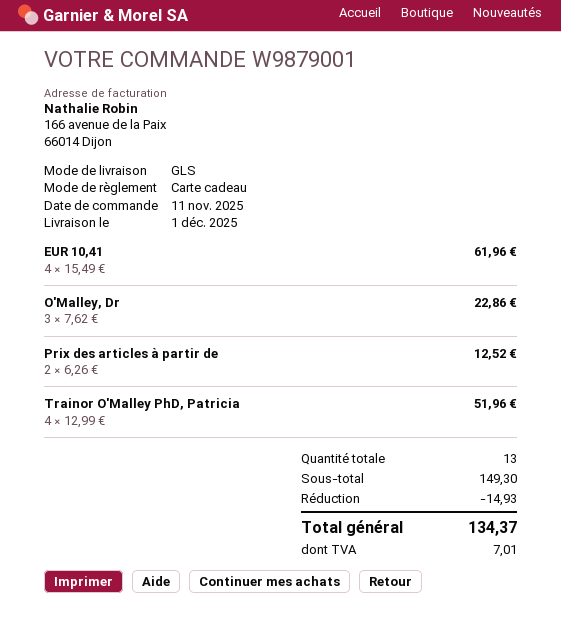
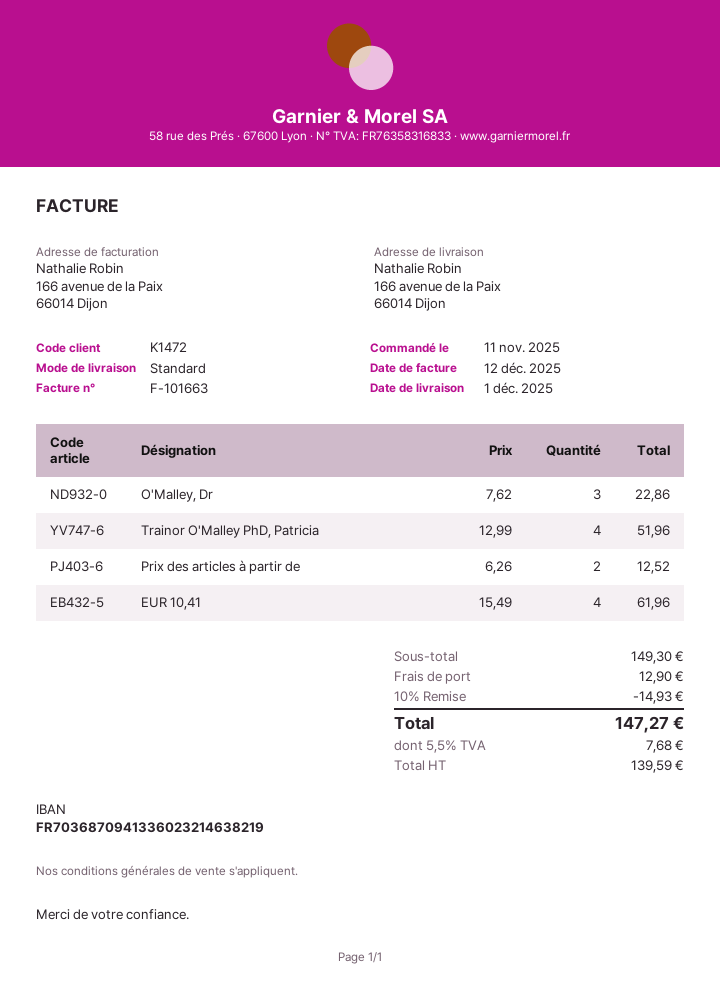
shipping method: GLS -> standard
shipping: none -> 12.90
tax: 7.01 -> 7.68
total: 134.37 -> 147.27

